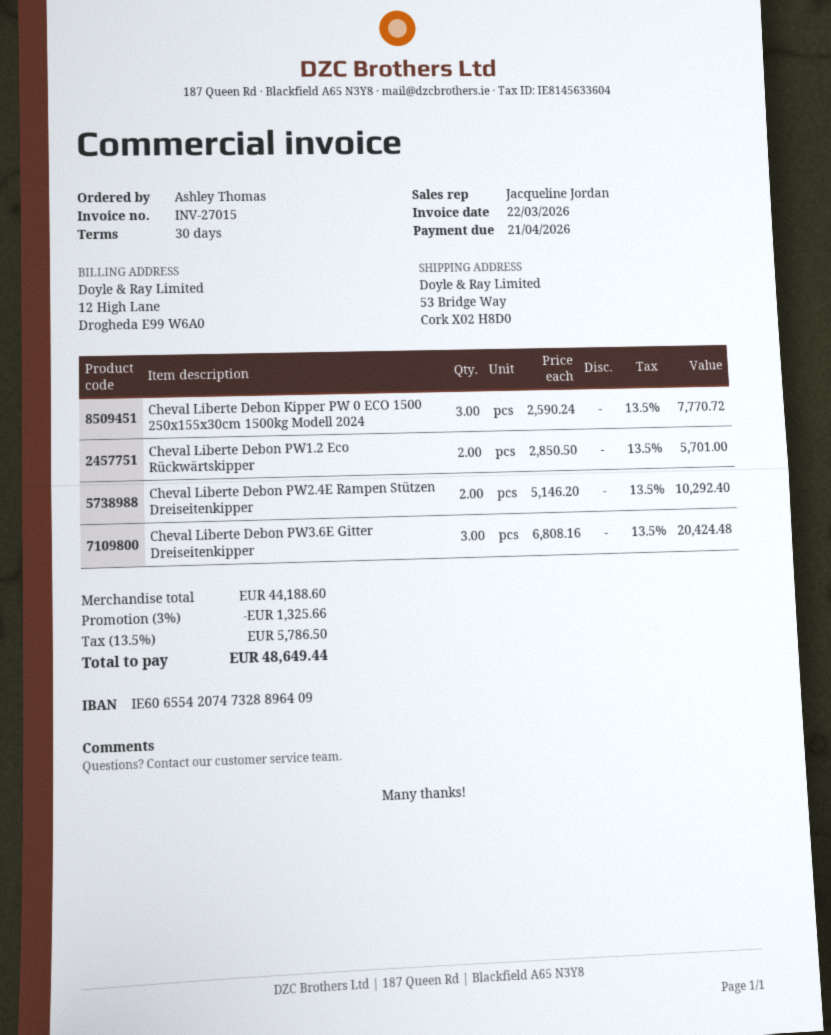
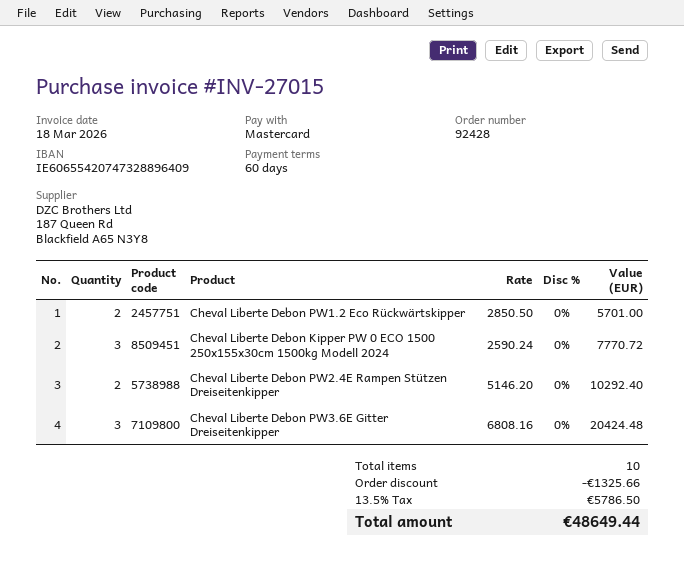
invoice date: 2026-03-22 -> 2026-03-18
payment terms: 30 days -> 60 days

